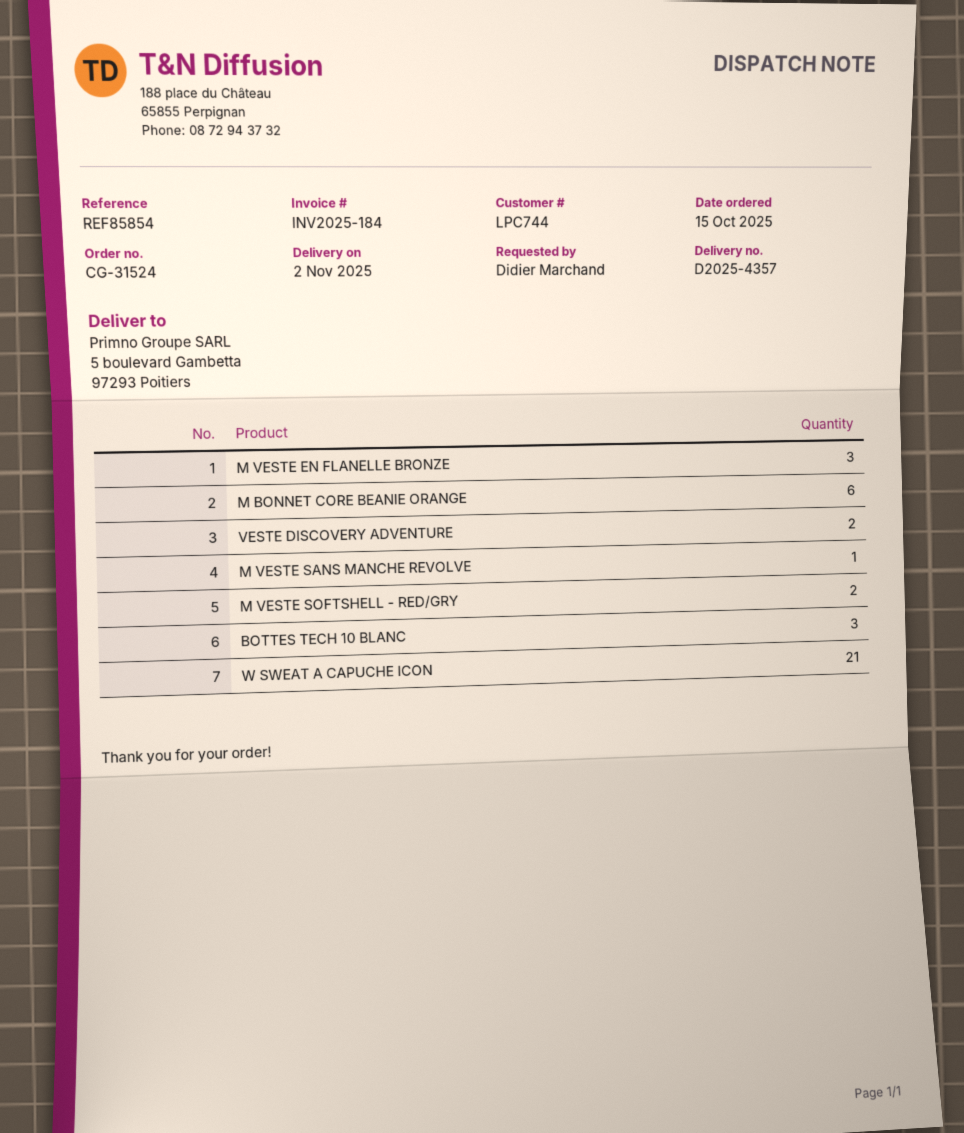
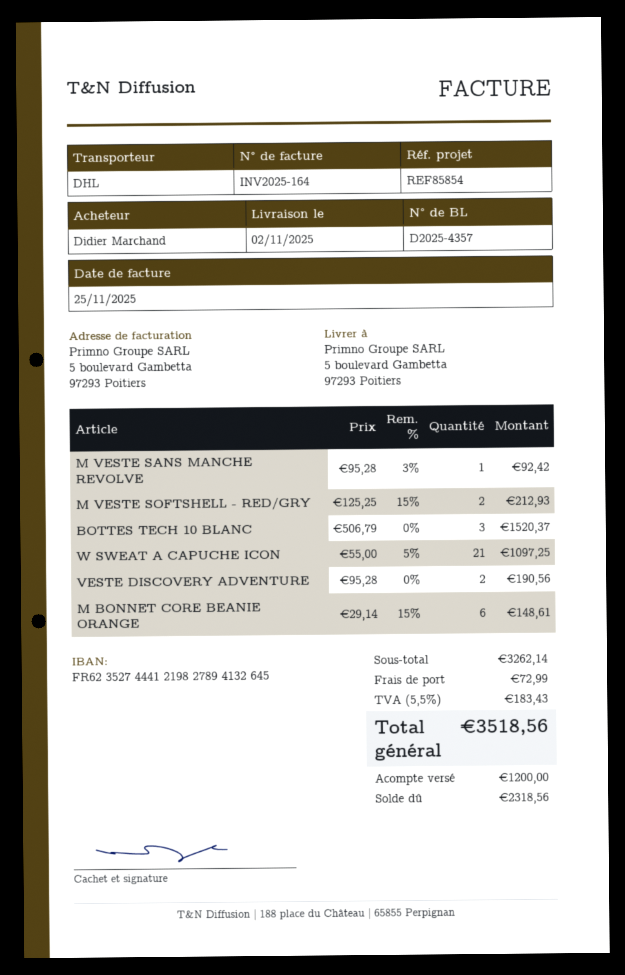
invoice number: INV2025-184 -> INV2025-164
M VESTE EN FLANELLE BRONZE: 3 -> none

